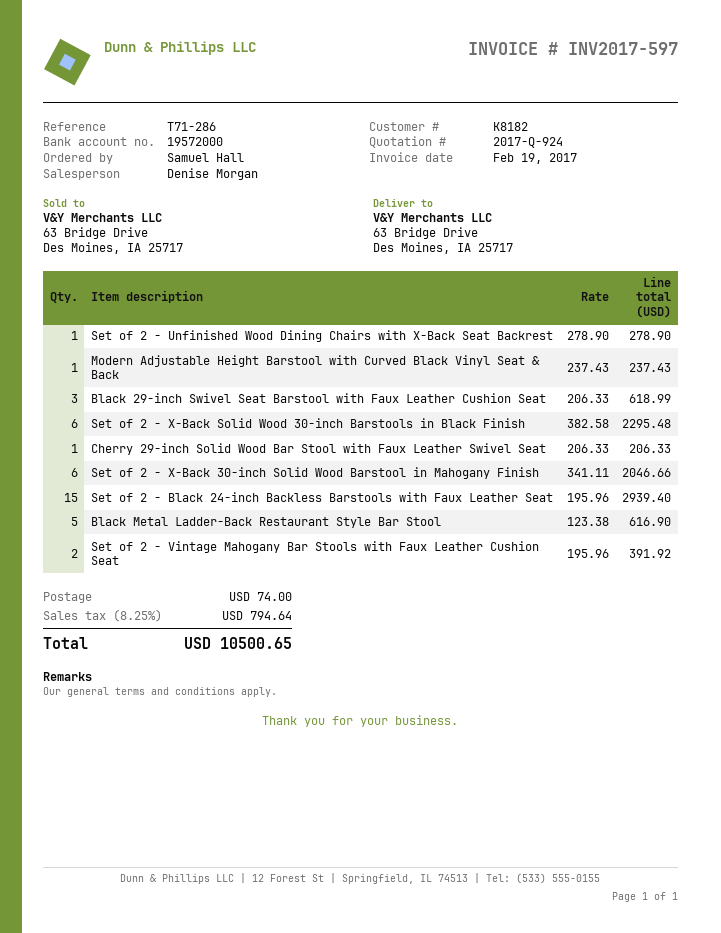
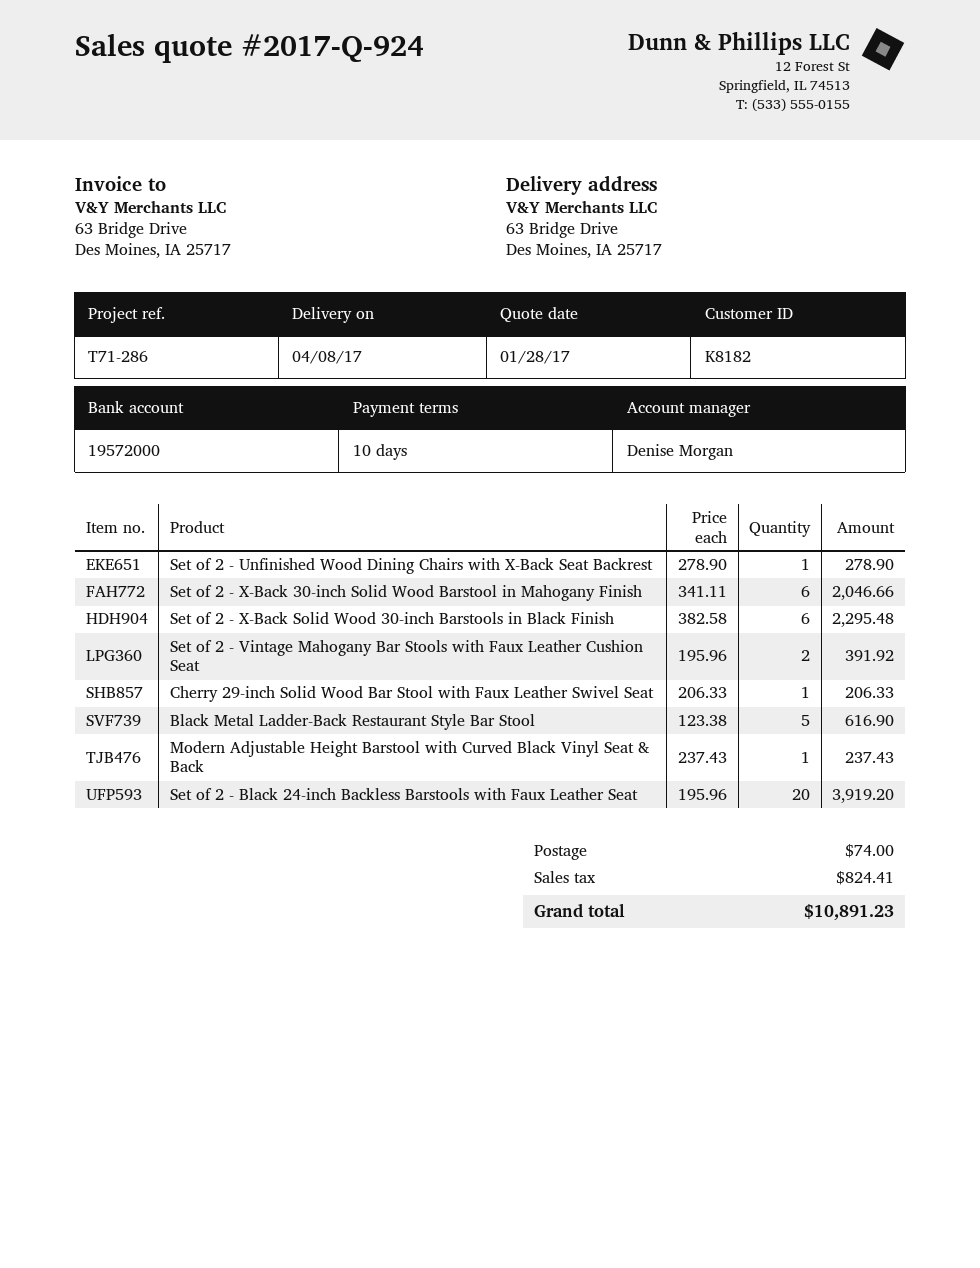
Black 29-inch Swivel Seat Barstool with Faux Leather Cushion Seat: 3 x 206.33 = 618.99 -> none
Set of 2 - Black 24-inch Backless Barstools with Faux Leather Seat: 15 x 195.96 = 2939.40 -> 20 x 195.96 = 3919.20
tax: 794.64 -> 824.41
total: 10500.65 -> 10891.23

